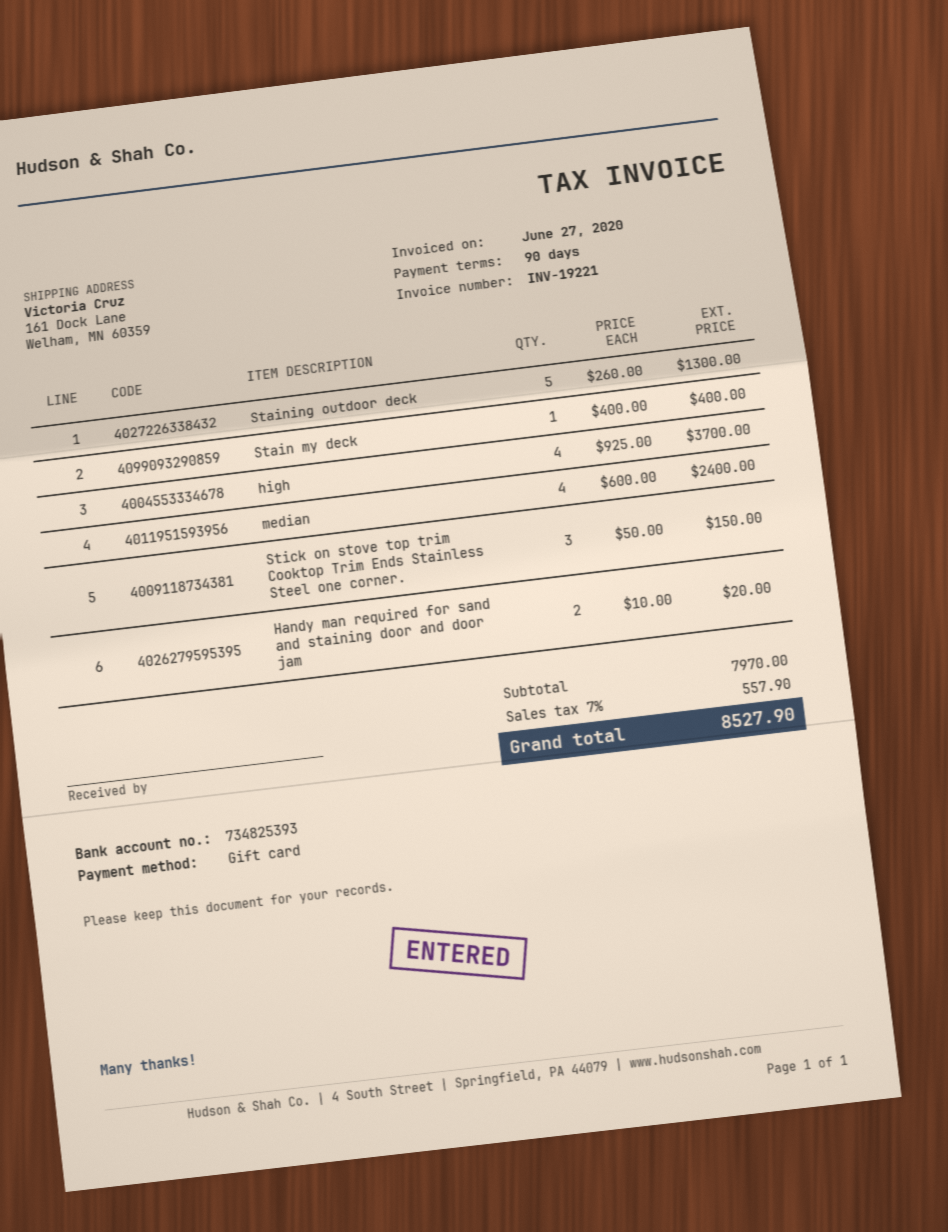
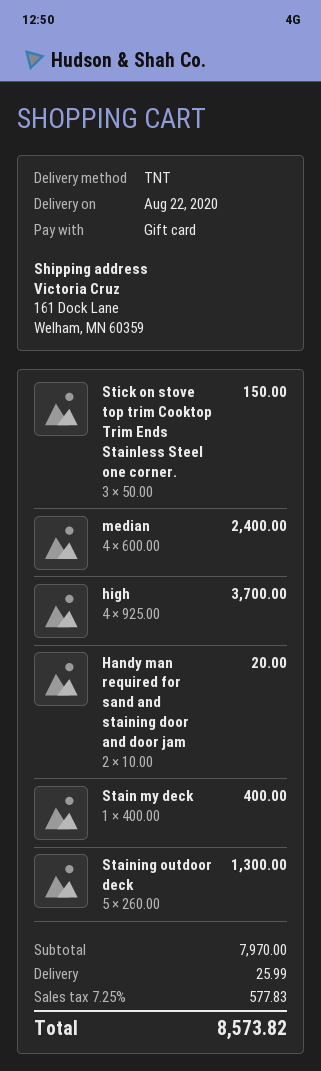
shipping: none -> 25.99
tax: 7% = 557.90 -> 7.25% = 577.83
total: 8527.90 -> 8573.82

